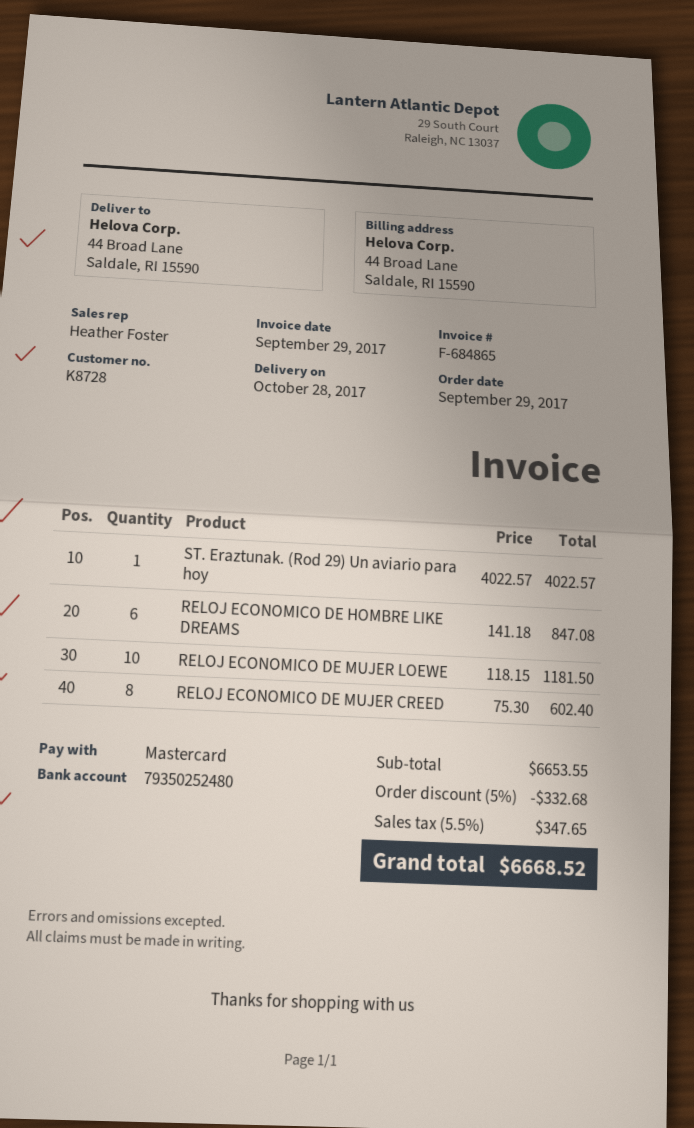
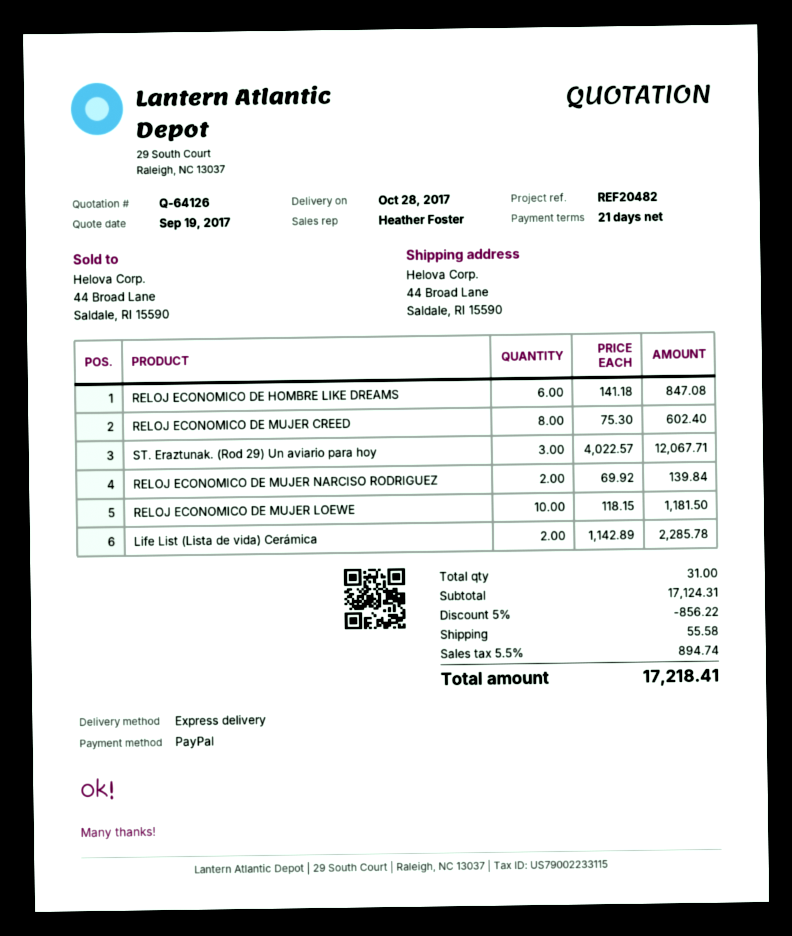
payment method: Mastercard -> PayPal
ST. Eraztunak. (Rod 29) Un aviario para hoy: 1 x 4022.57 = 4022.57 -> 3 x 4022.57 = 12067.71
RELOJ ECONOMICO DE MUJER NARCISO RODRIGUEZ: none -> 2 x 69.92 = 139.84
Life List (Lista de vida) Cerámica: none -> 2 x 1142.89 = 2285.78
subtotal: 6653.55 -> 17124.31
discount: 5% = 332.68 -> 5% = 856.22
shipping: none -> 55.58
tax: 5.5% = 347.65 -> 5.5% = 894.74
total: 6668.52 -> 17218.41

